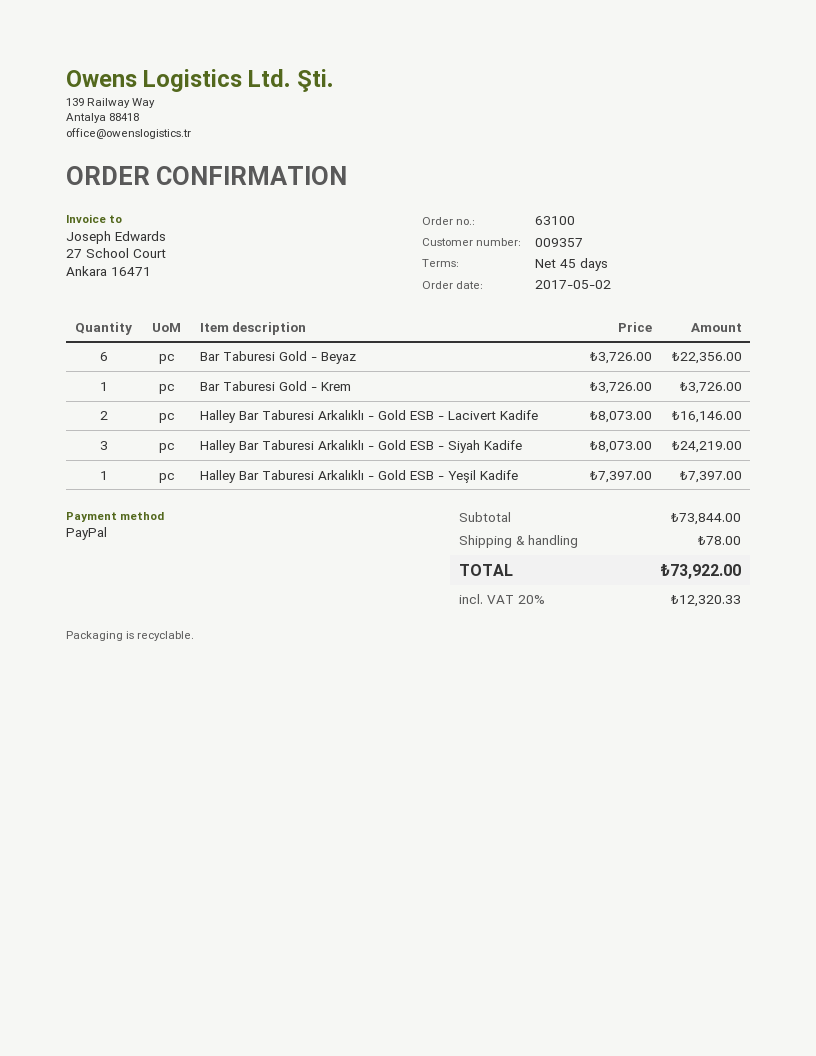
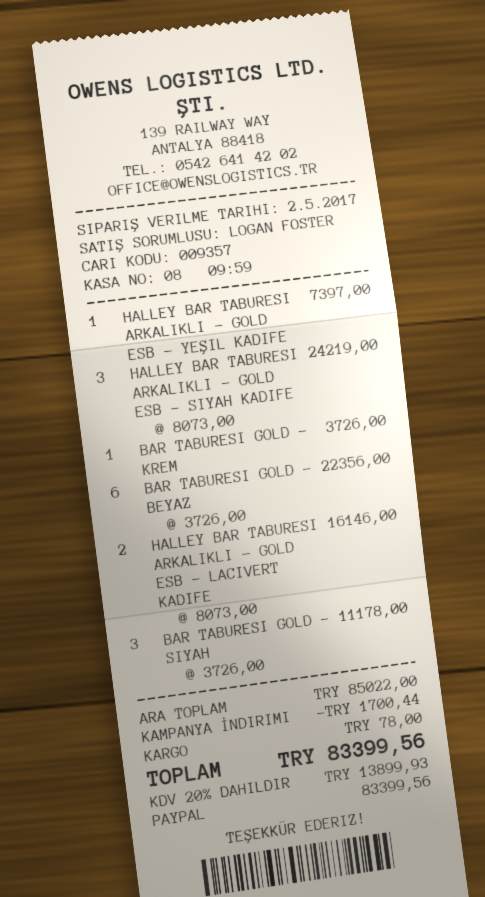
BAR TABURESI GOLD - SIYAH: none -> 3 x 3726.00 = 11178.00
subtotal: 73844.00 -> 85022.00
discount: none -> 1700.44
tax: 20% = 12320.33 -> 20% = 13899.93
total: 73922.00 -> 83399.56

